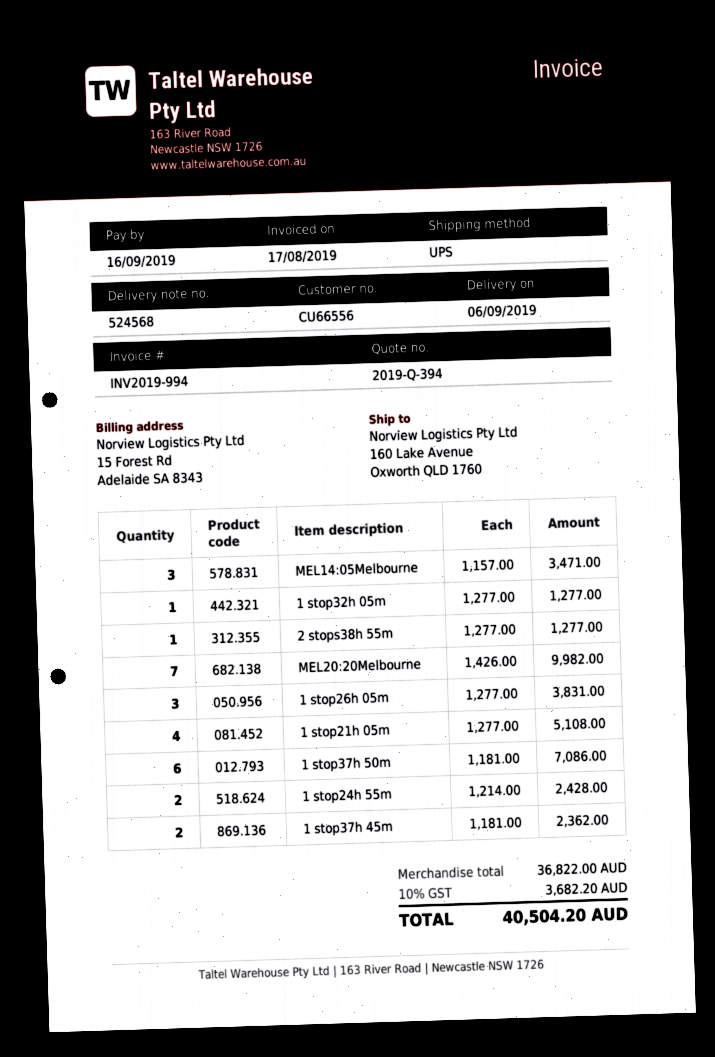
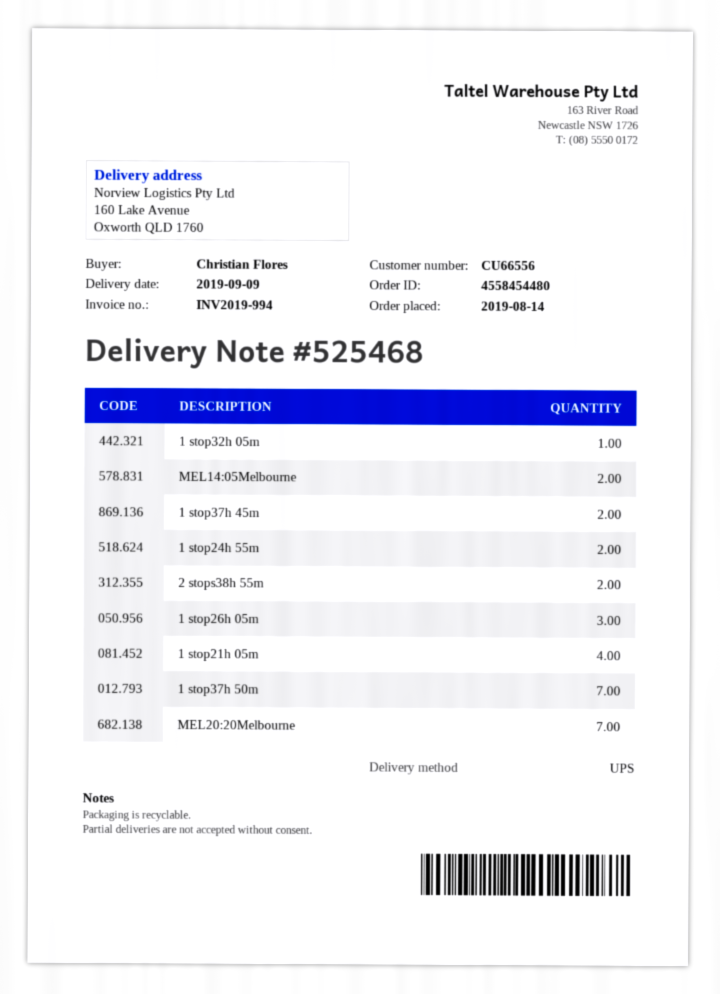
delivery note number: 524568 -> 525468
delivery date: 2019-09-06 -> 2019-09-09
MEL14:05Melbourne: 3 -> 2
2 stops38h 55m: 1 -> 2
1 stop37h 50m: 6 -> 7

